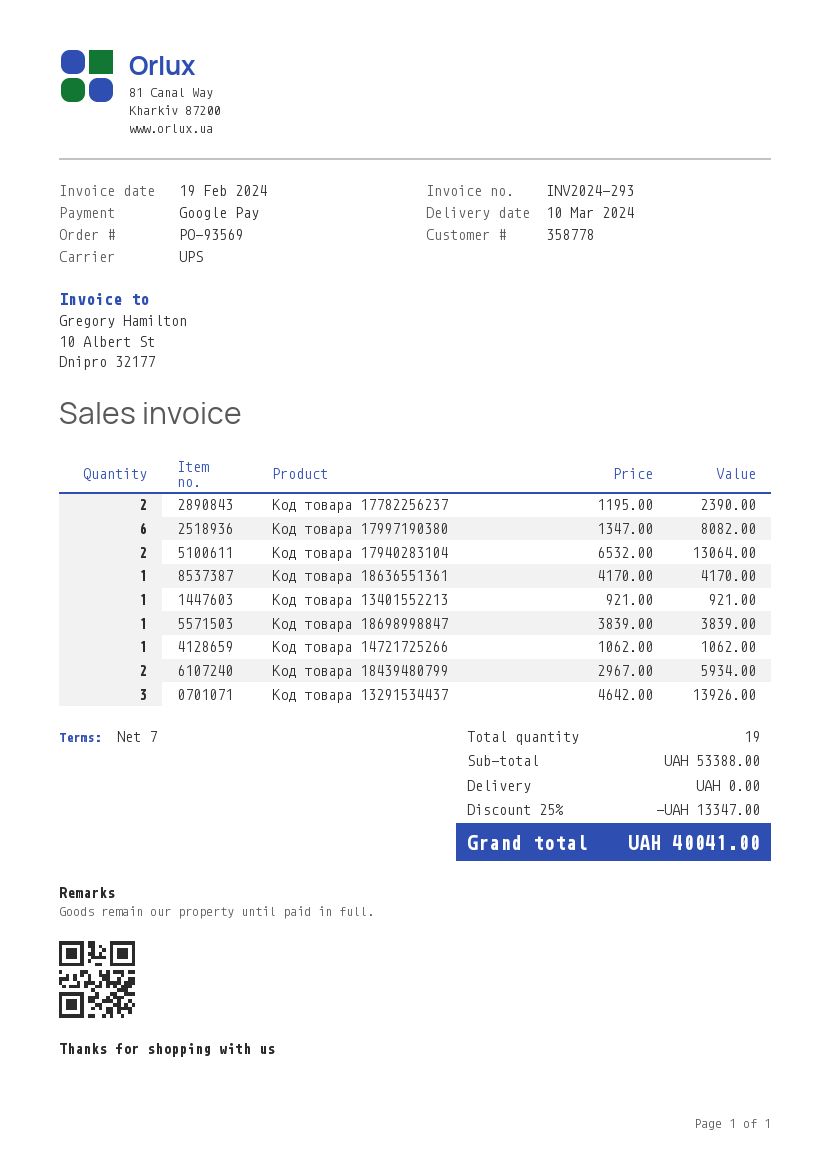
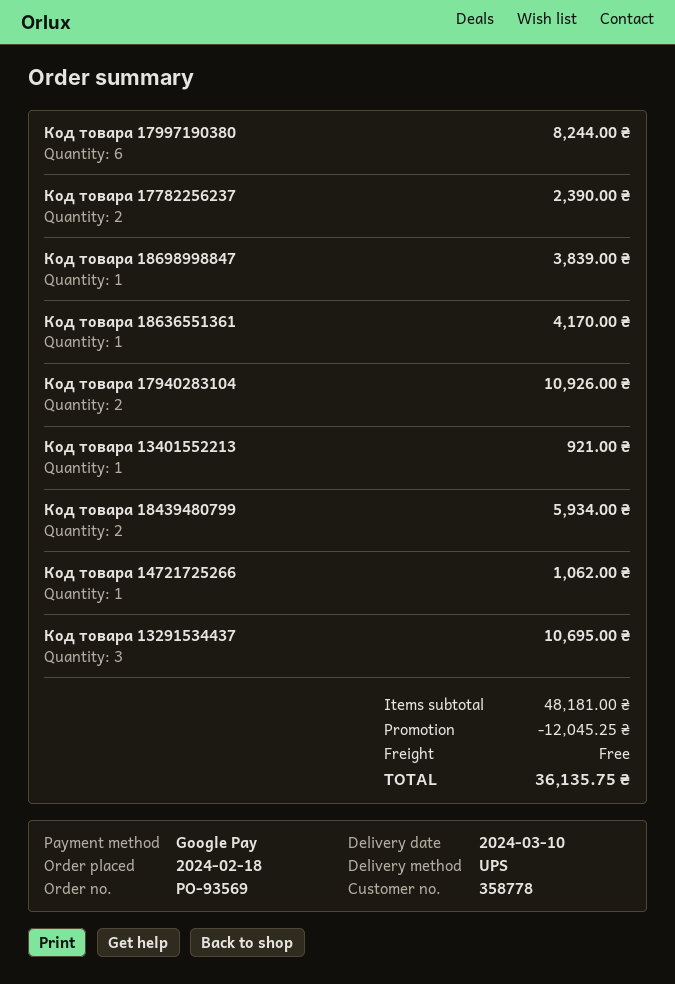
Код товара 17997190380: 6 for 8082.00 -> 6 for 8244.00
Код товара 17940283104: 2 for 13064.00 -> 2 for 10926.00
Код товара 13291534437: 3 for 13926.00 -> 3 for 10695.00
subtotal: 53388.00 -> 48181.00
discount: 13347.00 -> 12045.25
total: 40041.00 -> 36135.75

